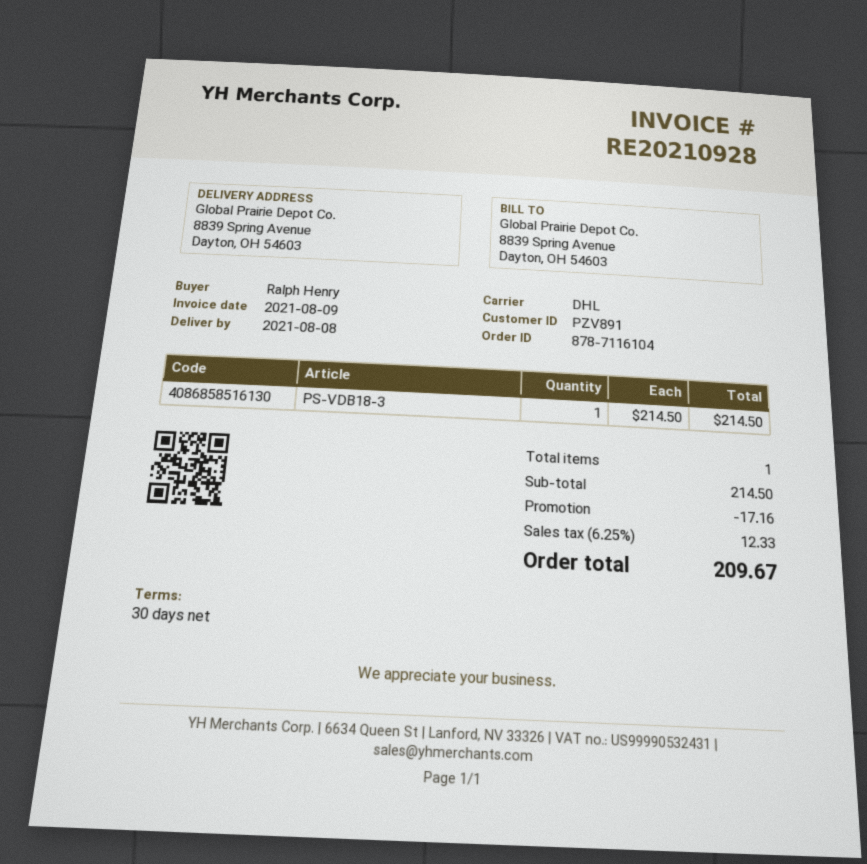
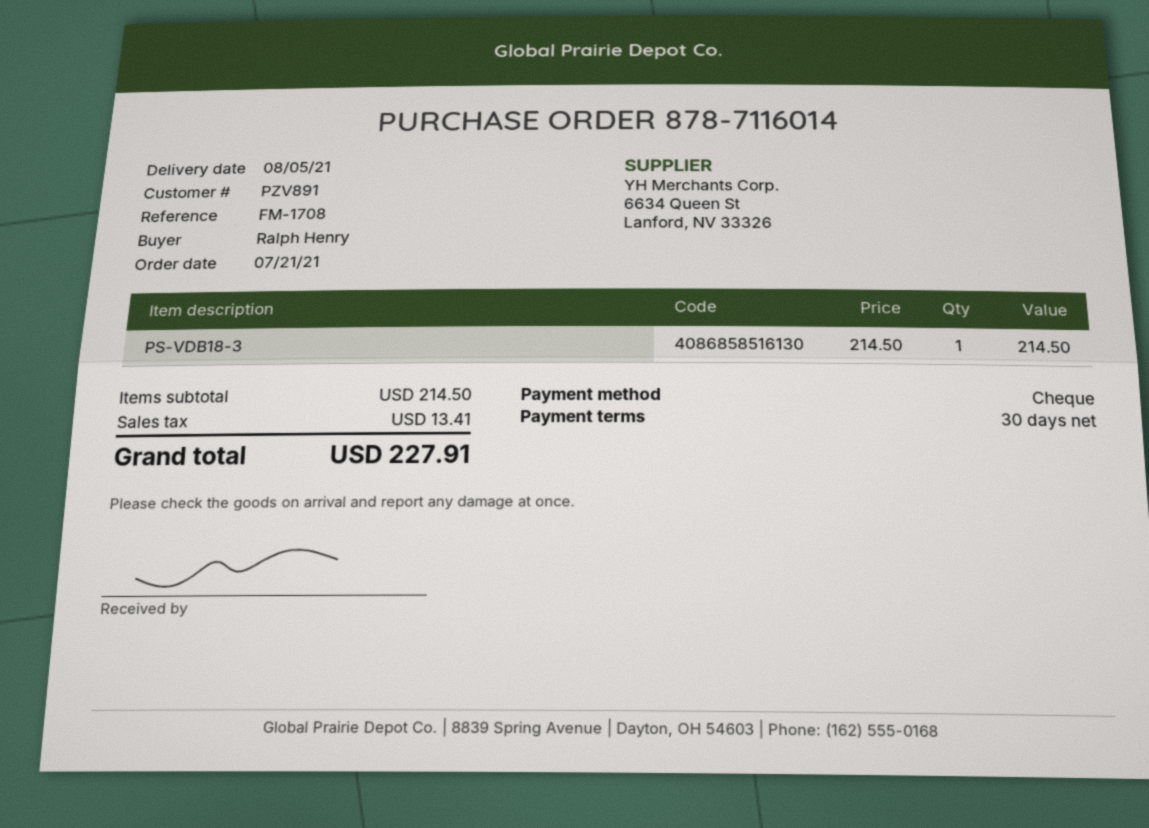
order number: 878-7116104 -> 878-7116014
delivery date: 2021-08-08 -> 2021-08-05
discount: 17.16 -> none
tax: 12.33 -> 13.41
total: 209.67 -> 227.91

